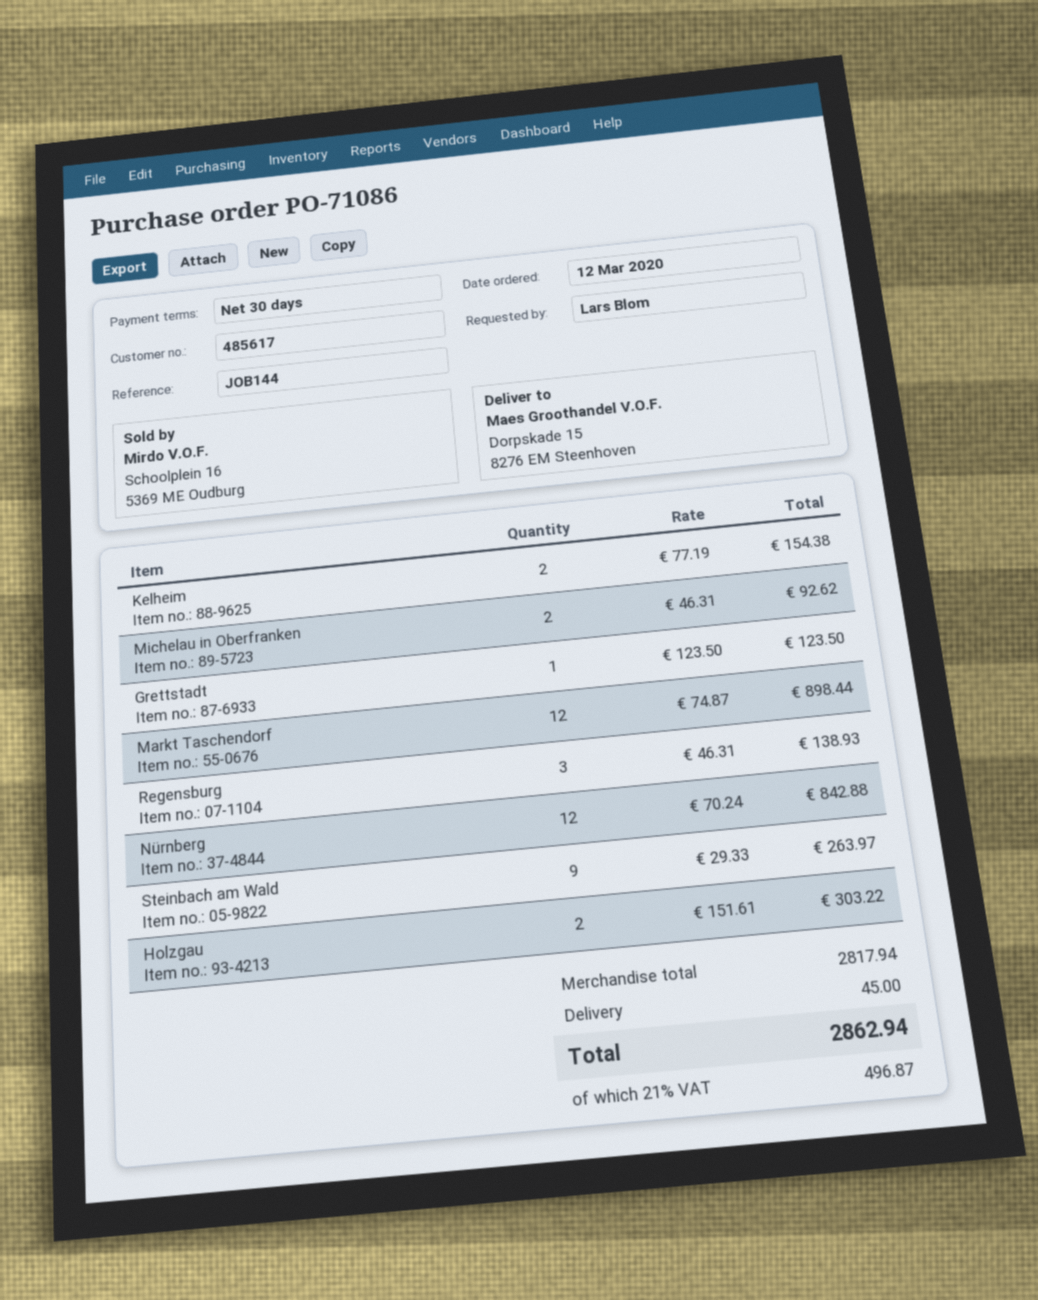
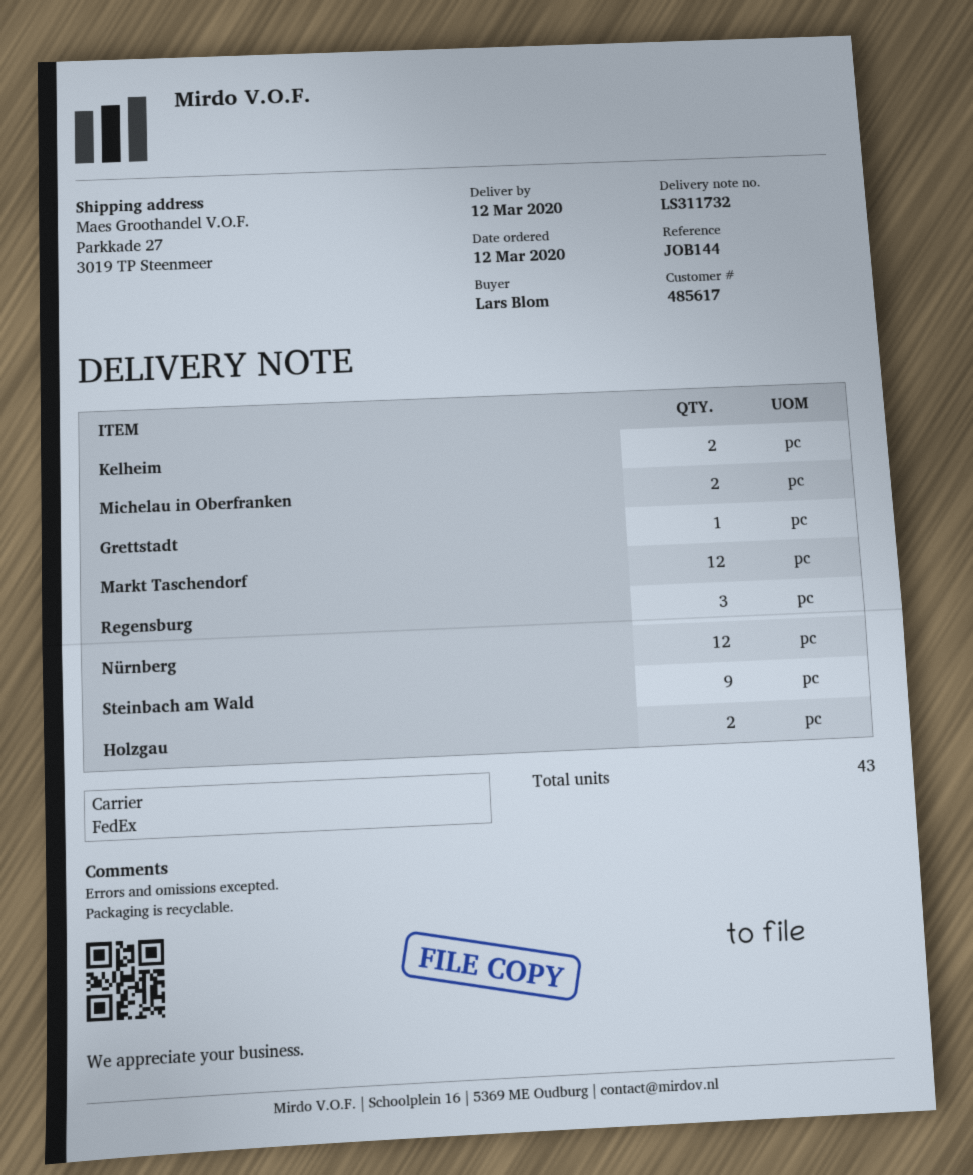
ship to: Dorpskade 15, 8276 EM Steenhoven -> Parkkade 27, 3019 TP Steenmeer

